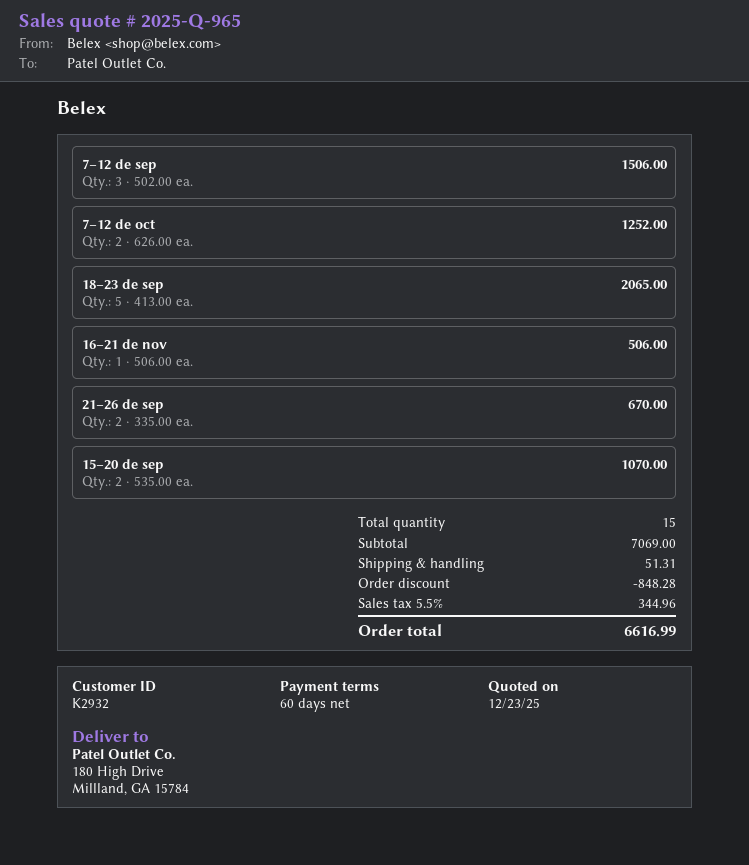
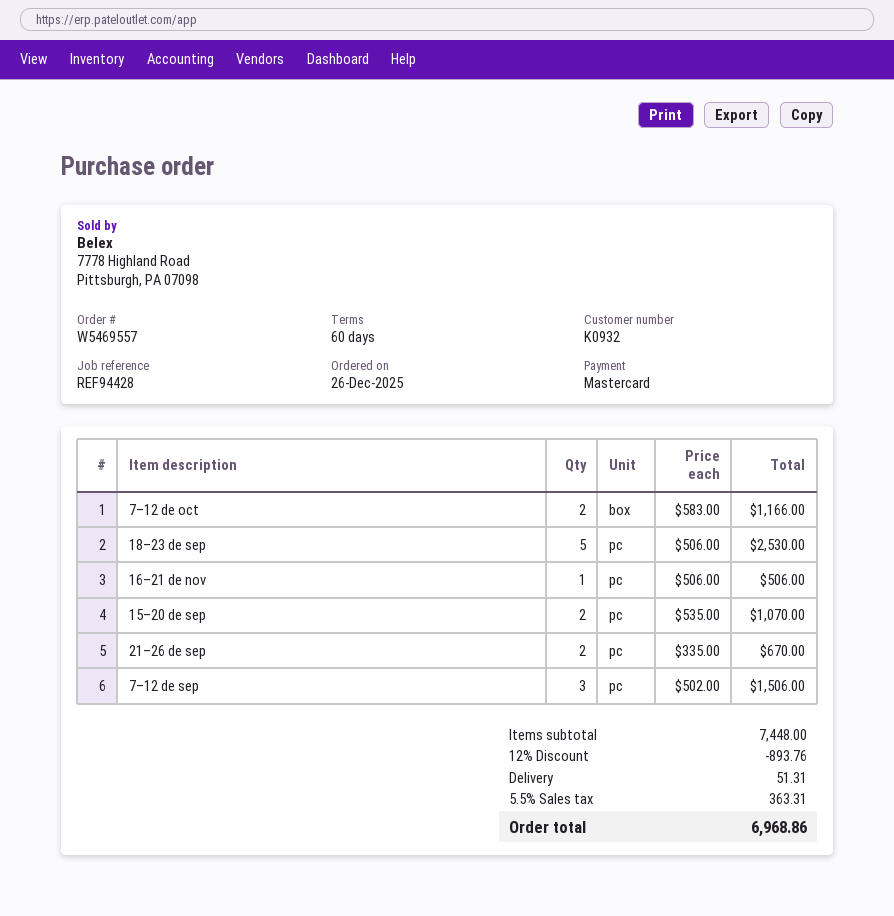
customer number: K2932 -> K0932
7–12 de oct: 2 x 626.00 = 1252.00 -> 2 x 583.00 = 1166.00
18–23 de sep: 5 x 413.00 = 2065.00 -> 5 x 506.00 = 2530.00
subtotal: 7069.00 -> 7448.00
discount: 848.28 -> 893.76
tax: 5.5% = 344.96 -> 5.5% = 363.31
total: 6616.99 -> 6968.86

